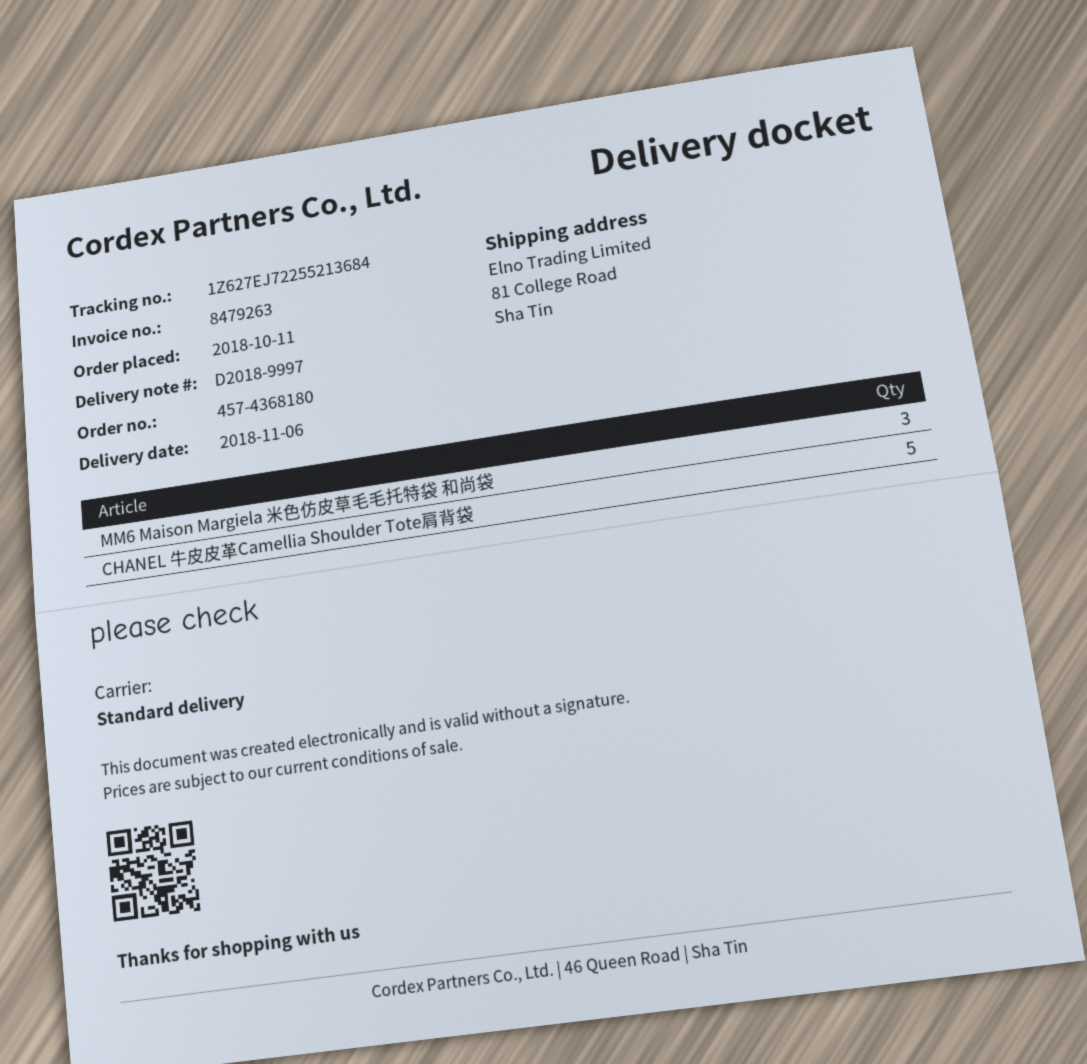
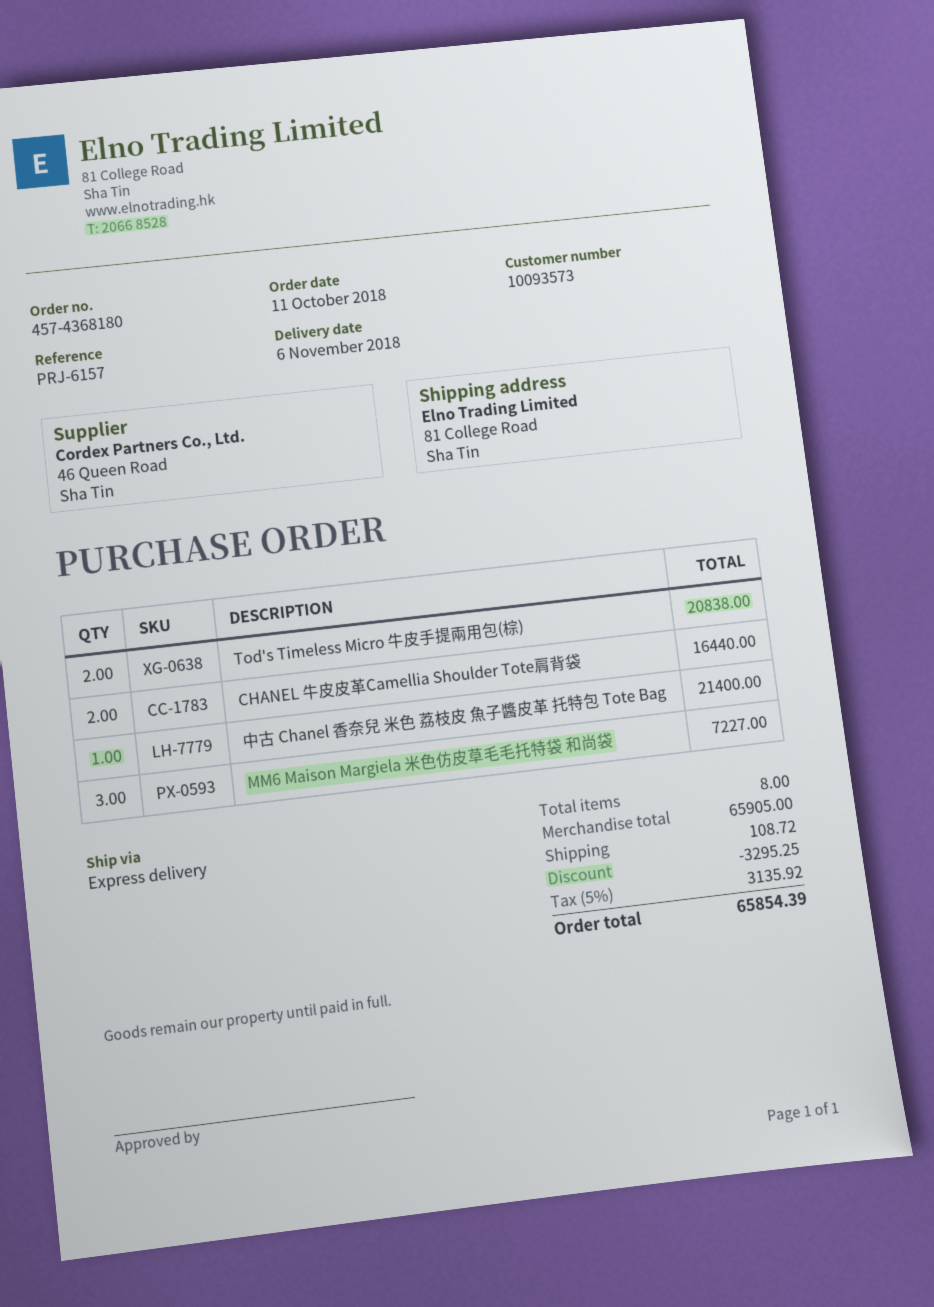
shipping method: standard -> express
CHANEL 牛皮皮革Camellia Shoulder Tote肩背袋: 5 -> 2
Tod's Timeless Micro 牛皮手提兩用包(棕): none -> 2
中古 Chanel 香奈兒 米色 荔枝皮 魚子醬皮革 托特包 Tote Bag: none -> 1

